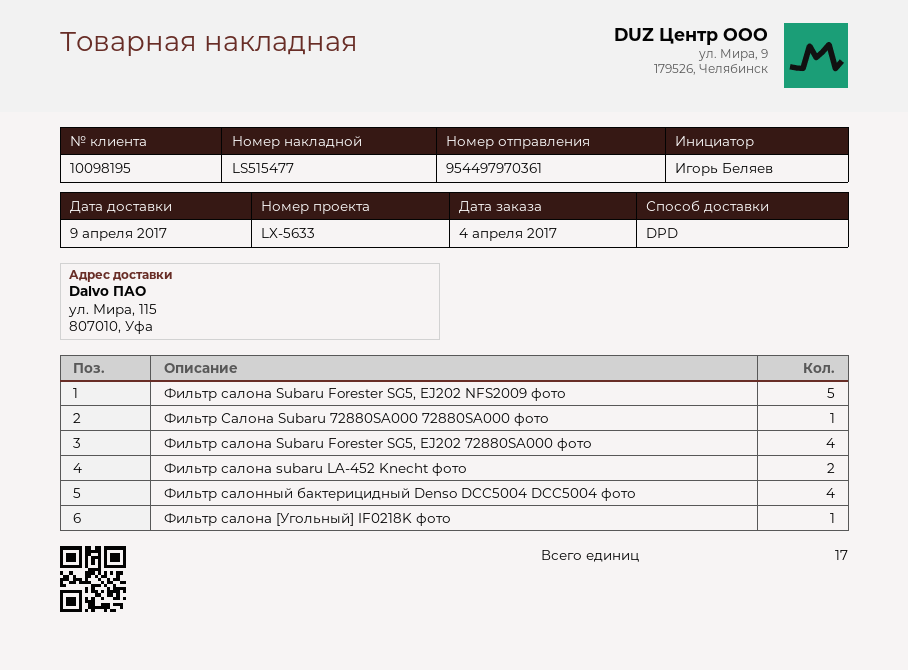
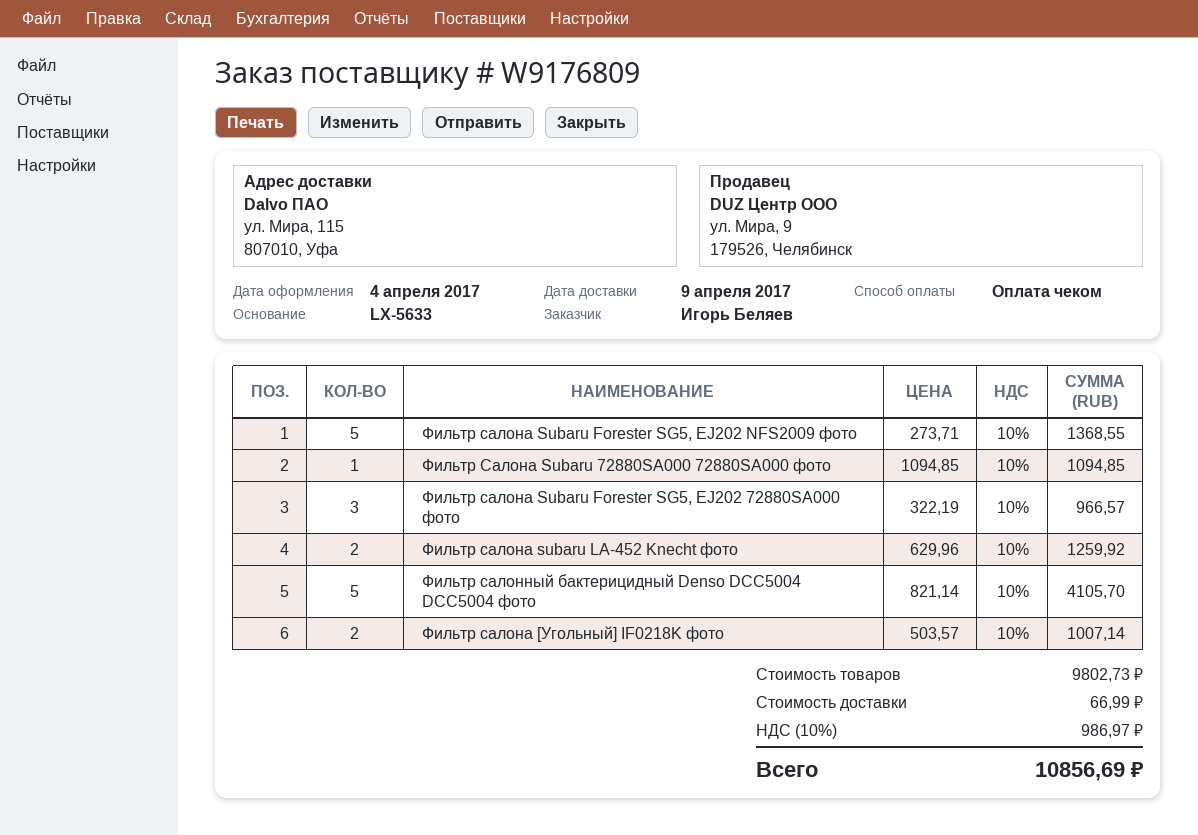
Фильтр салона Subaru Forester SG5, EJ202 72880SA000 фото: 4 -> 3
Фильтр салонный бактерицидный Denso DCC5004 DCC5004 фото: 4 -> 5
Фильтр салона [Угольный] IF0218K фото: 1 -> 2

